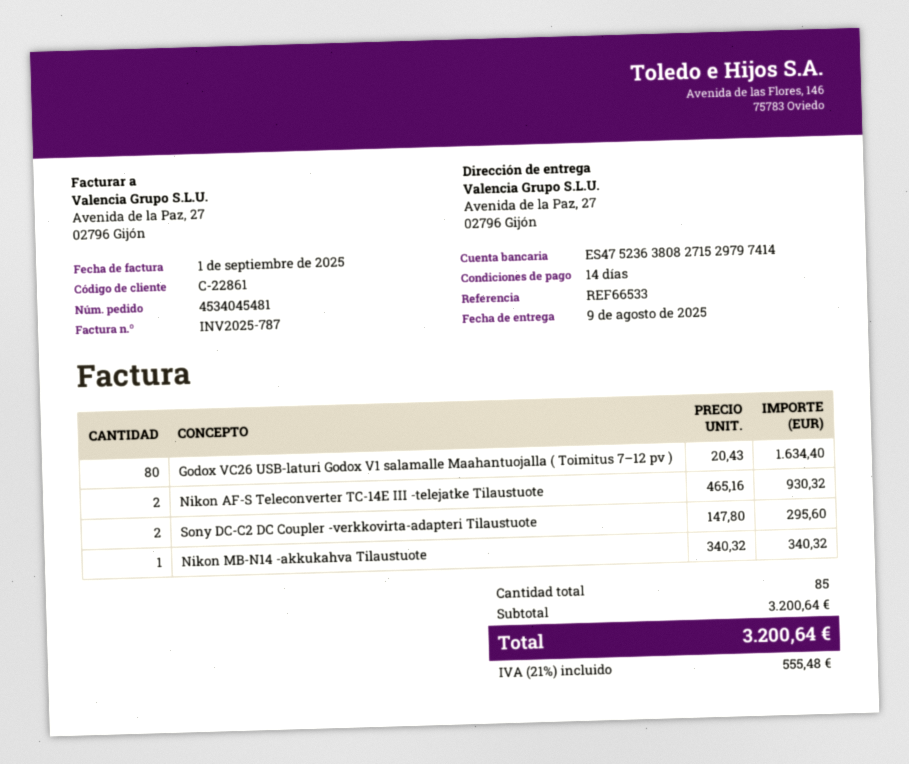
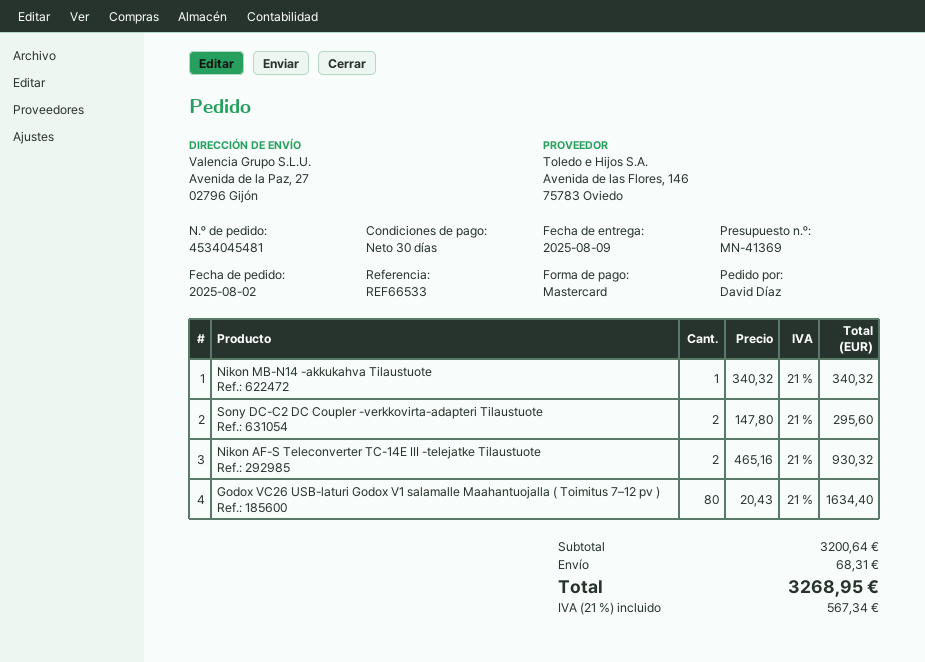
payment terms: 14 days -> 30 days
shipping: none -> 68.31
tax: 21% = 555.48 -> 21% = 567.34
total: 3200.64 -> 3268.95

